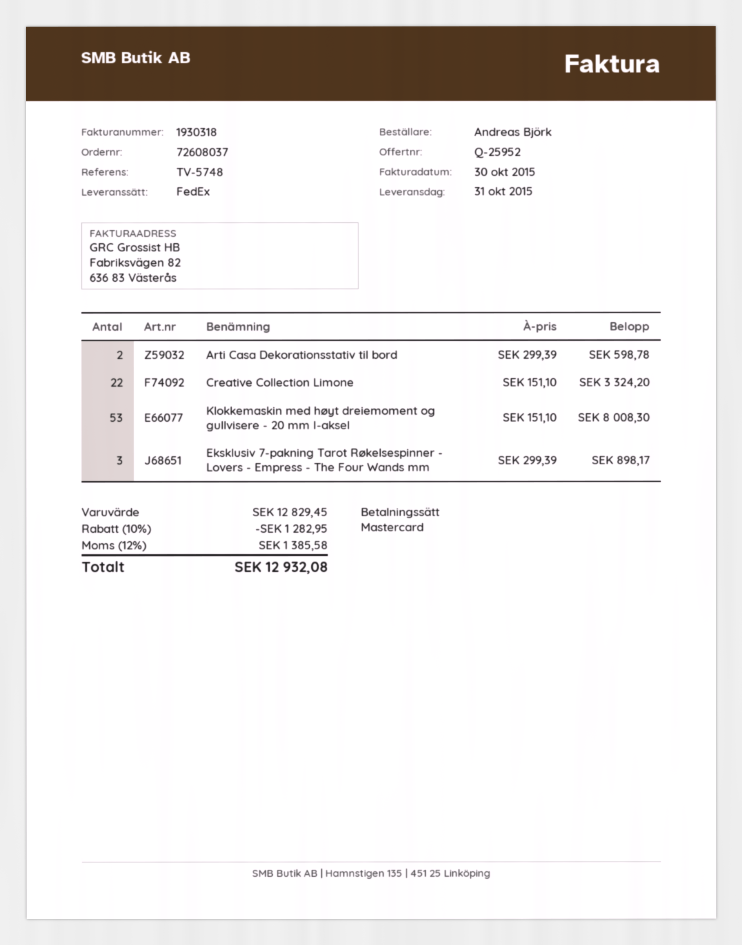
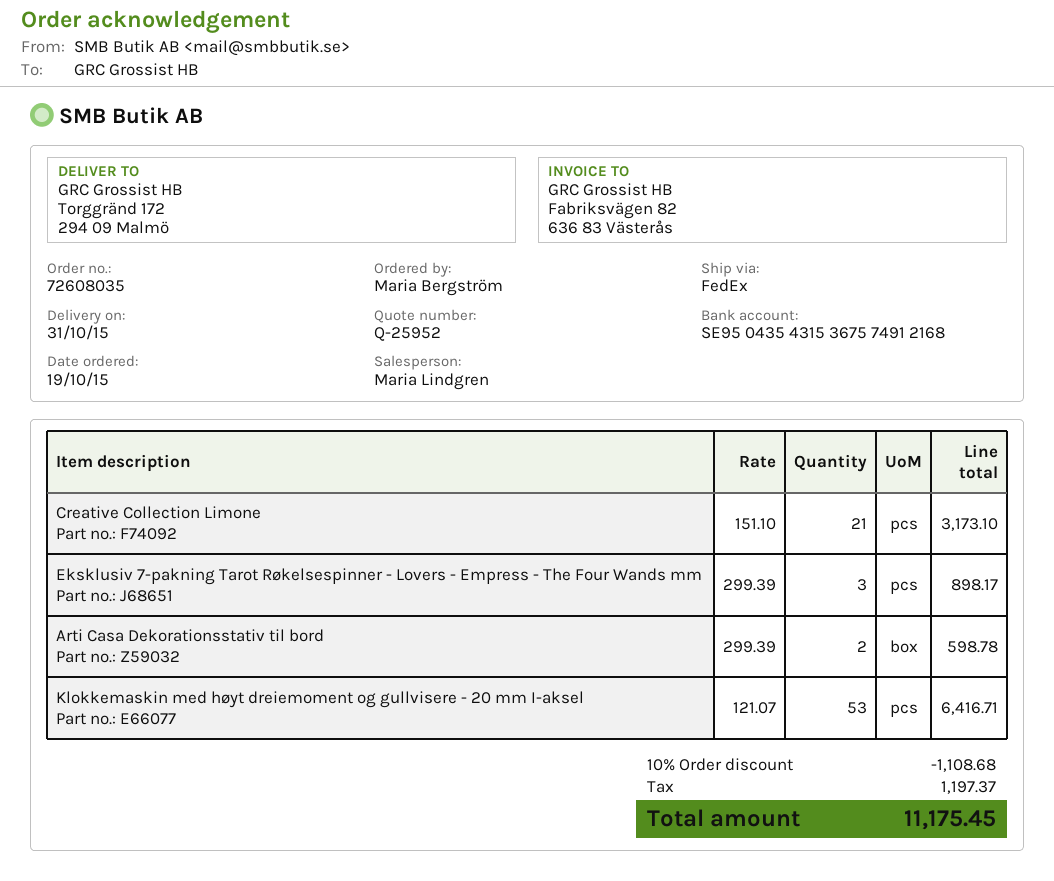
order number: 72608037 -> 72608035
ordered by: Andreas Björk -> Maria Bergström
Creative Collection Limone: 22 x 151.10 = 3324.20 -> 21 x 151.10 = 3173.10
Klokkemaskin med høyt dreiemoment og gullvisere - 20 mm I-aksel: 53 x 151.10 = 8008.30 -> 53 x 121.07 = 6416.71
discount: 10% = 1282.95 -> 10% = 1108.68
tax: 1385.58 -> 1197.37
total: 12932.08 -> 11175.45

